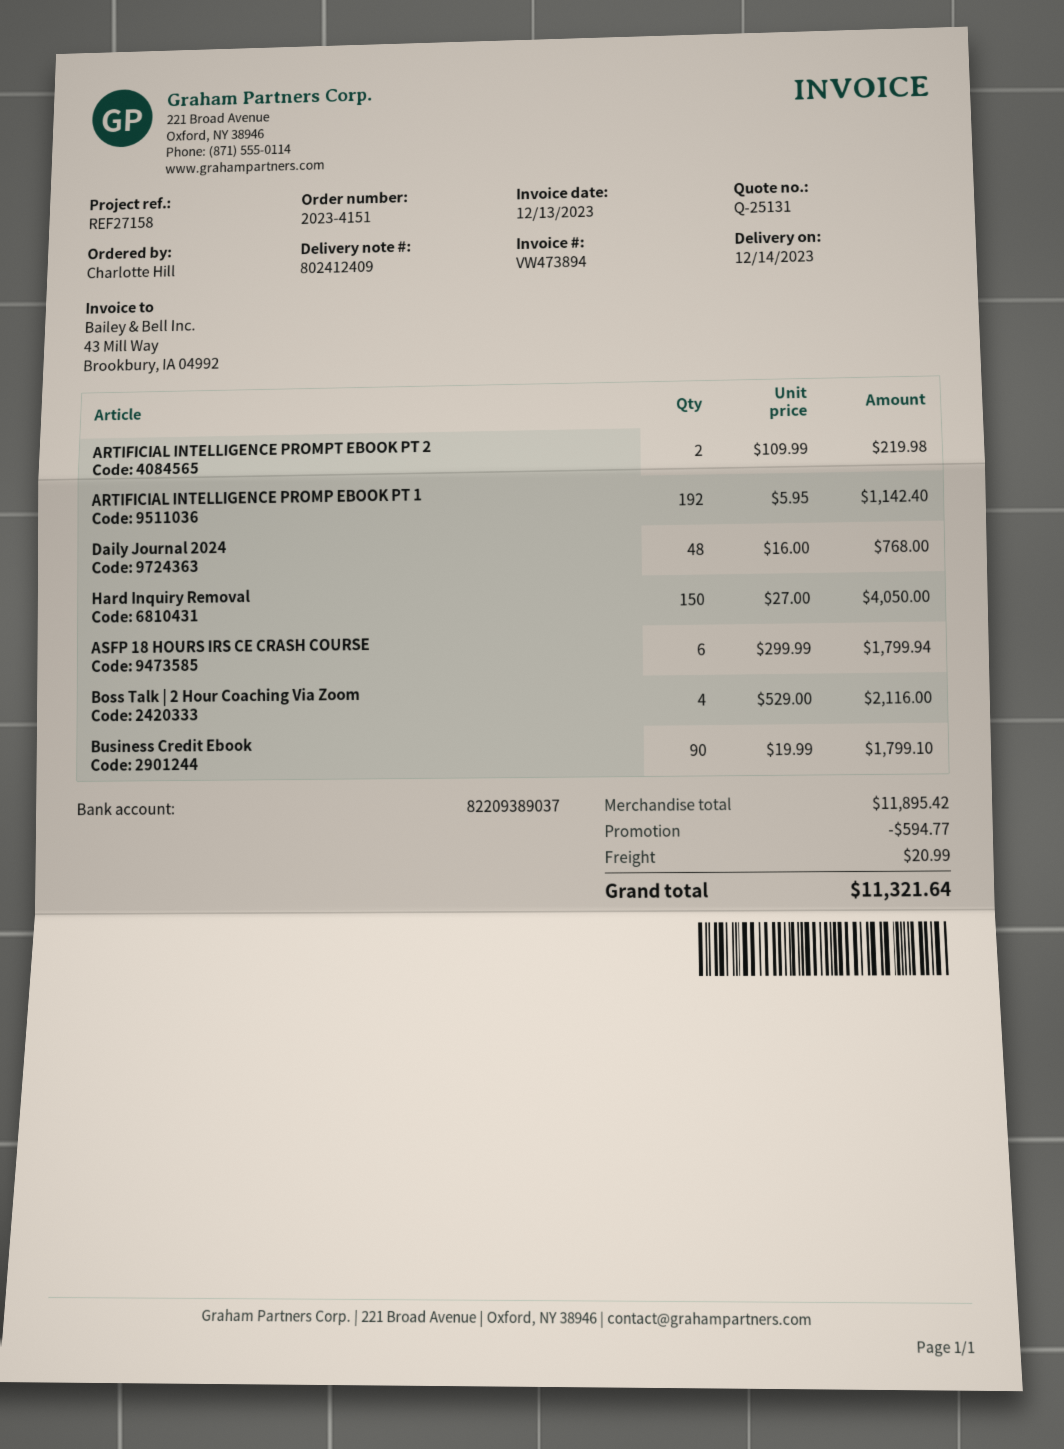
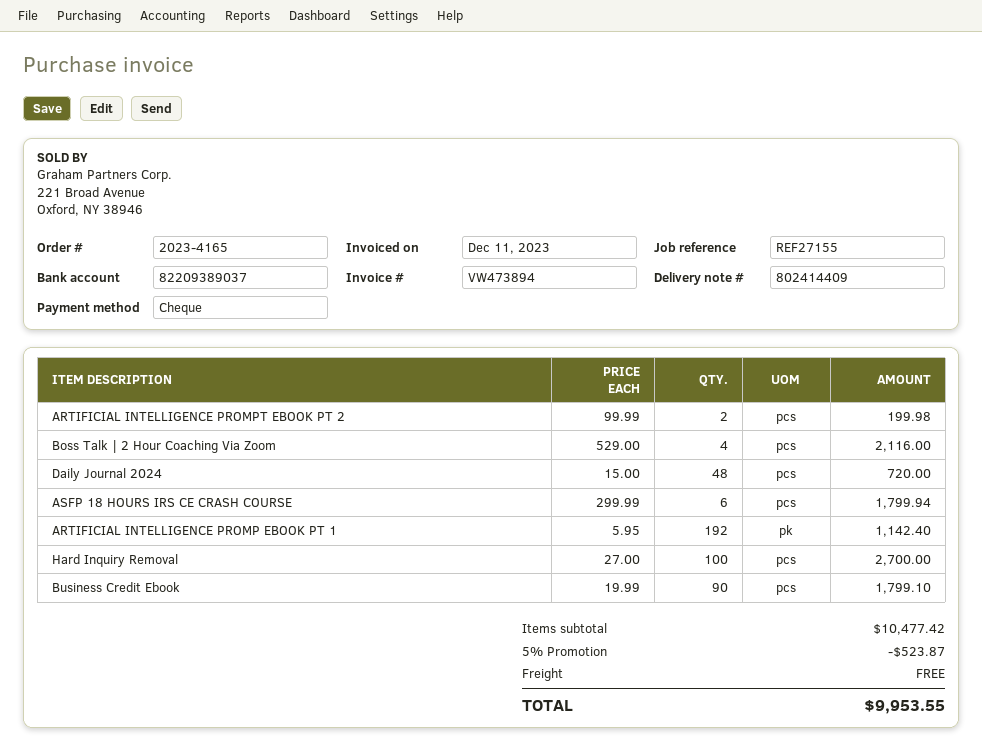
order number: 2023-4151 -> 2023-4165
delivery note number: 802412409 -> 802414409
invoice date: 2023-12-13 -> 2023-12-11
reference: REF27158 -> REF27155
ARTIFICIAL INTELLIGENCE PROMPT EBOOK PT 2: 2 x 109.99 = 219.98 -> 2 x 99.99 = 199.98
Daily Journal 2024: 48 x 16.00 = 768.00 -> 48 x 15.00 = 720.00
Hard Inquiry Removal: 150 x 27.00 = 4050.00 -> 100 x 27.00 = 2700.00
subtotal: 11895.42 -> 10477.42
discount: 594.77 -> 523.87
shipping: 20.99 -> 0.00
total: 11321.64 -> 9953.55

